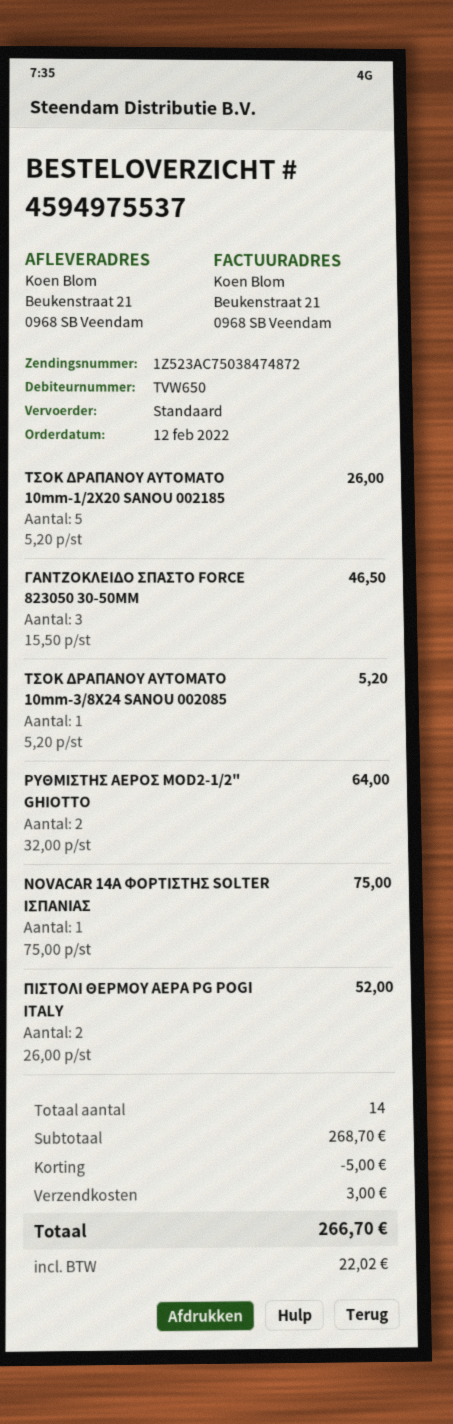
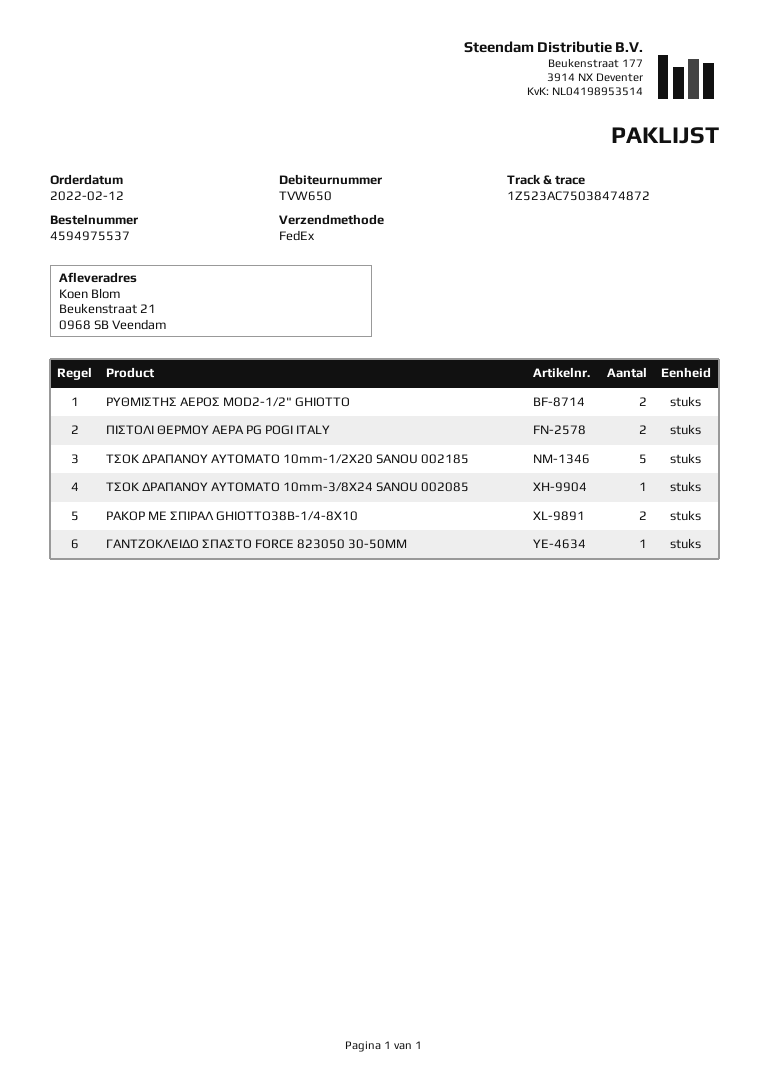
shipping method: standard -> FedEx
ΓΑΝΤΖΟΚΛΕΙΔΟ ΣΠΑΣΤΟ FORCE 823050 30-50ΜΜ: 3 -> 1
NOVACAR 14A ΦΟΡΤΙΣΤΗΣ SOLTER ΙΣΠΑΝΙΑΣ: 1 -> none
ΡΑΚΟΡ ΜΕ ΣΠΙΡΑΛ GHIOTTO38Β-1/4-8Χ10: none -> 2

